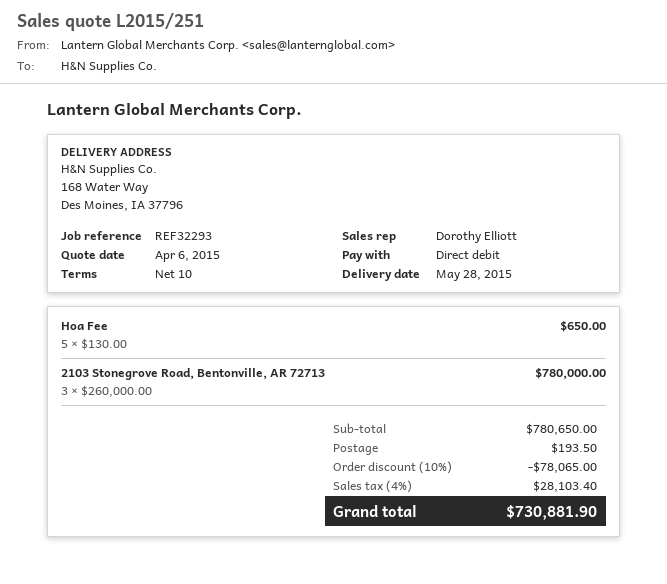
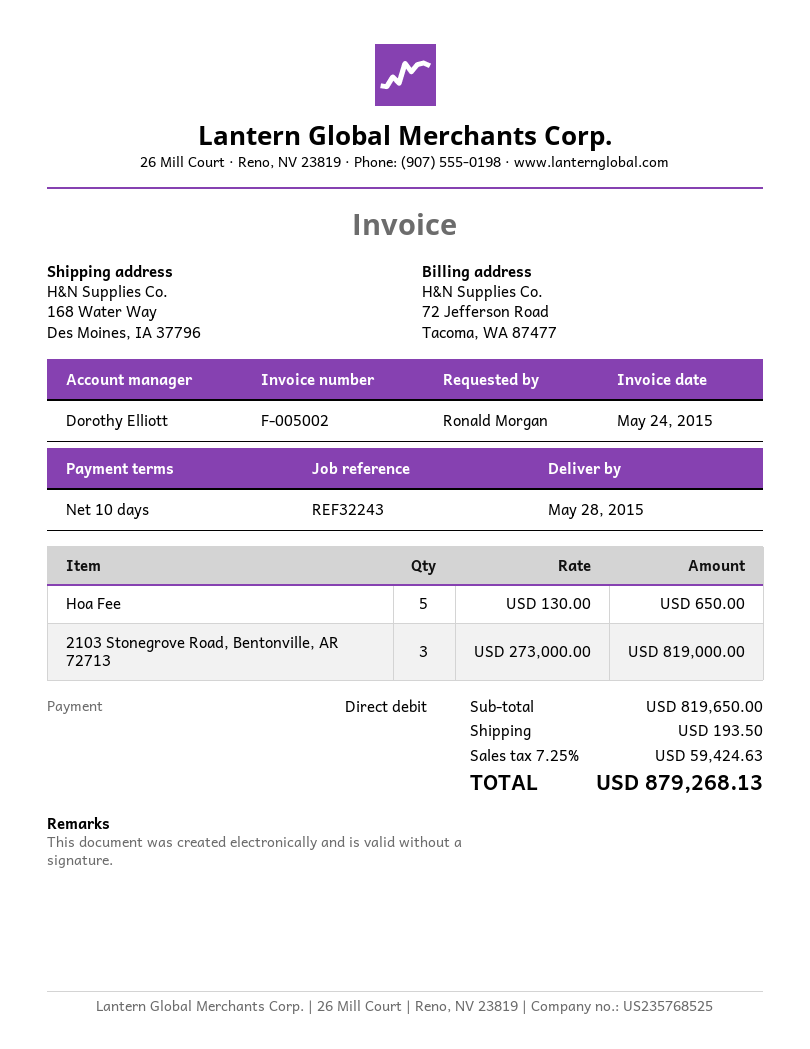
reference: REF32293 -> REF32243
2103 Stonegrove Road, Bentonville, AR 72713: 3 x 260000.00 = 780000.00 -> 3 x 273000.00 = 819000.00
subtotal: 780650.00 -> 819650.00
discount: 10% = 78065.00 -> none
tax: 4% = 28103.40 -> 7.25% = 59424.63
total: 730881.90 -> 879268.13

